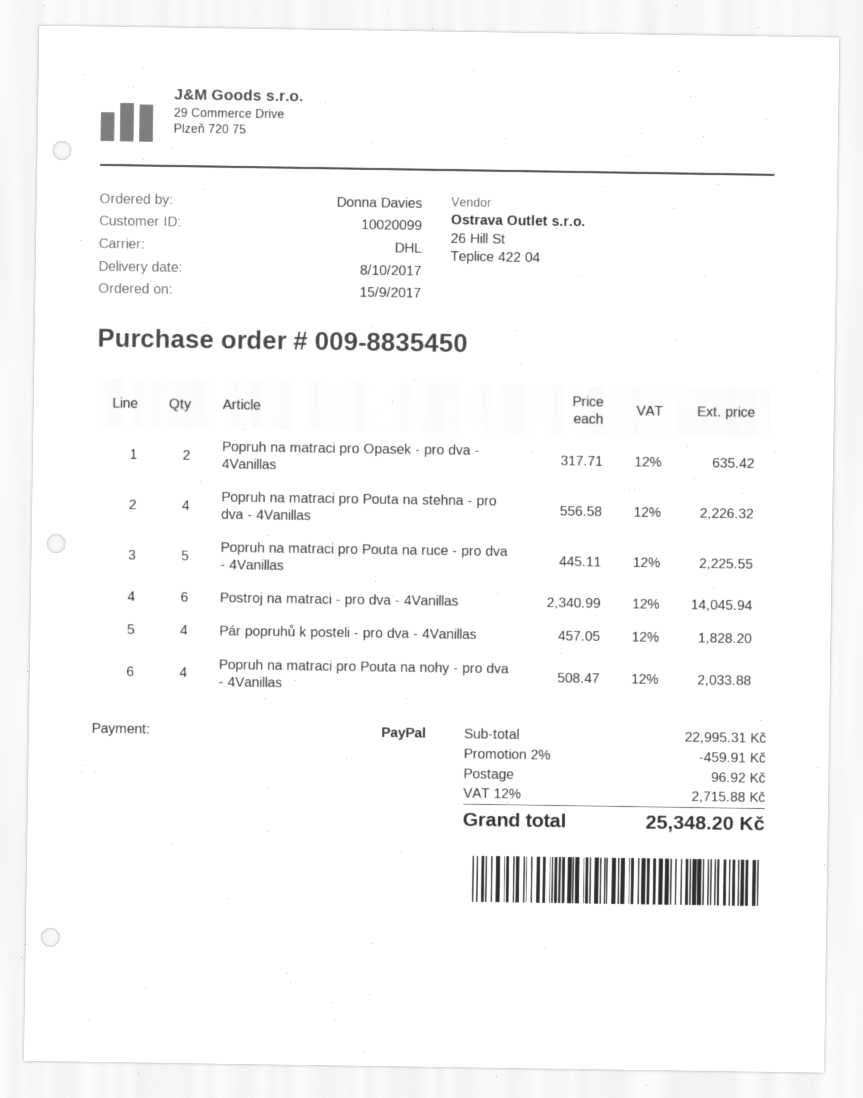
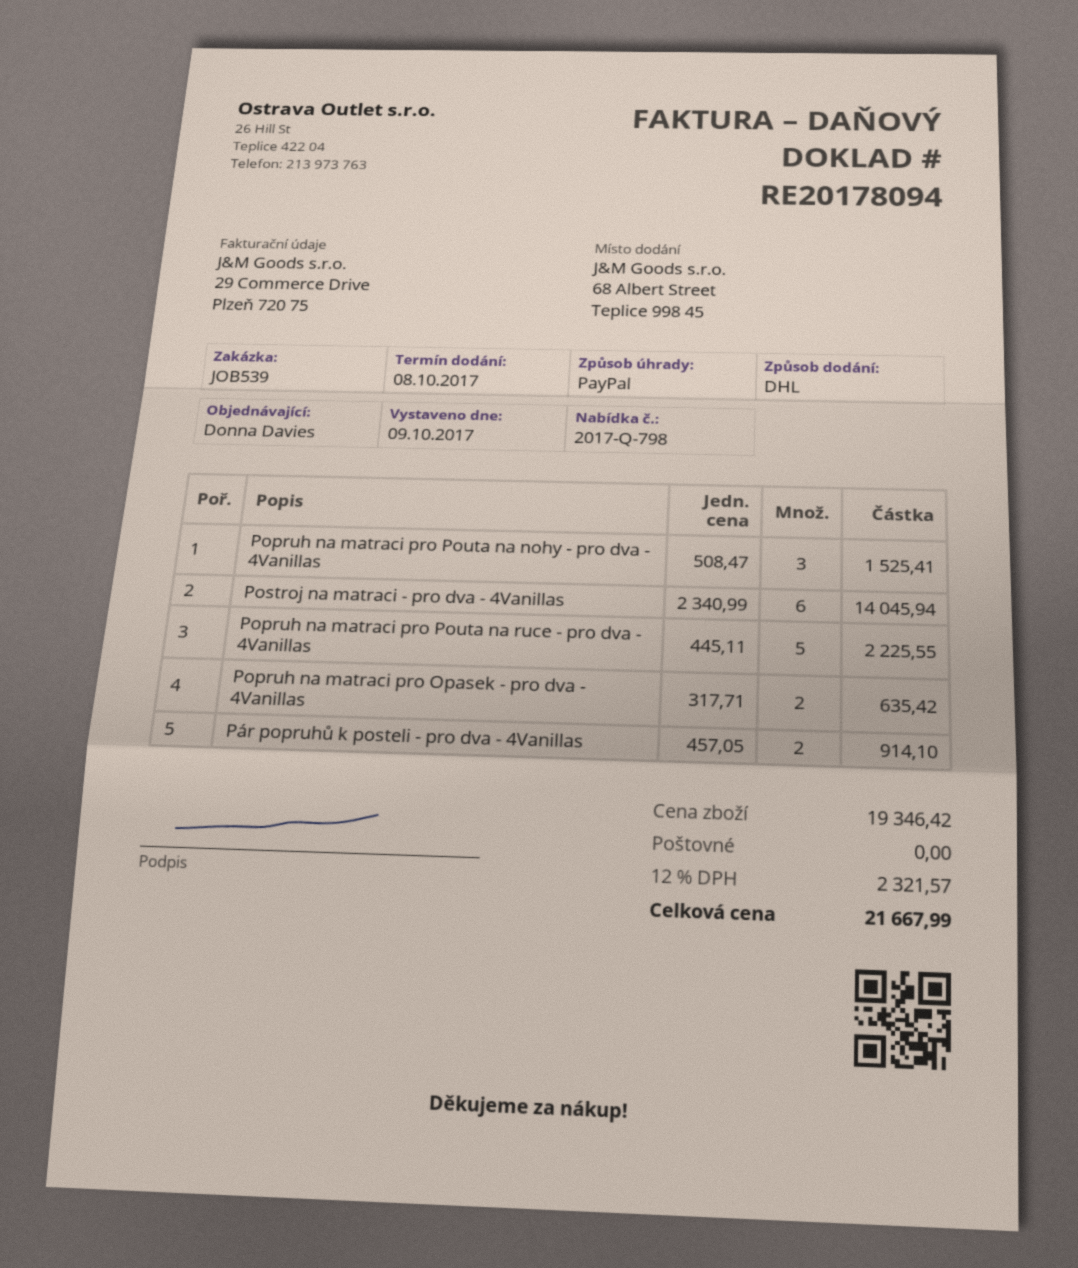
Popruh na matraci pro Pouta na stehna - pro dva - 4Vanillas: 4 x 556.58 = 2226.32 -> none
Pár popruhů k posteli - pro dva - 4Vanillas: 4 x 457.05 = 1828.20 -> 2 x 457.05 = 914.10
Popruh na matraci pro Pouta na nohy - pro dva - 4Vanillas: 4 x 508.47 = 2033.88 -> 3 x 508.47 = 1525.41
subtotal: 22995.31 -> 19346.42
discount: 2% = 459.91 -> none
shipping: 96.92 -> 0.00
tax: 12% = 2715.88 -> 12% = 2321.57
total: 25348.20 -> 21667.99

